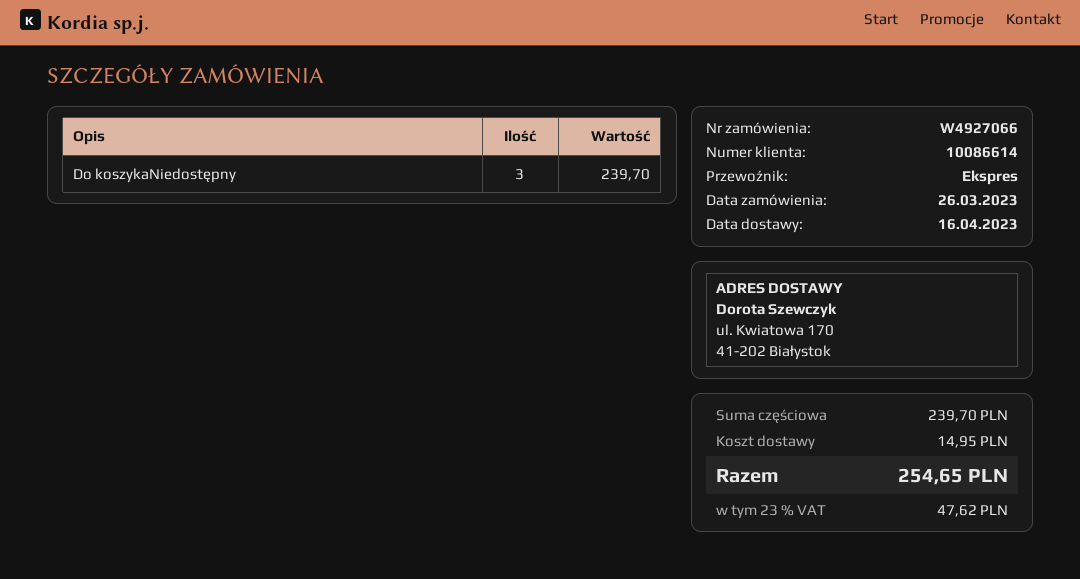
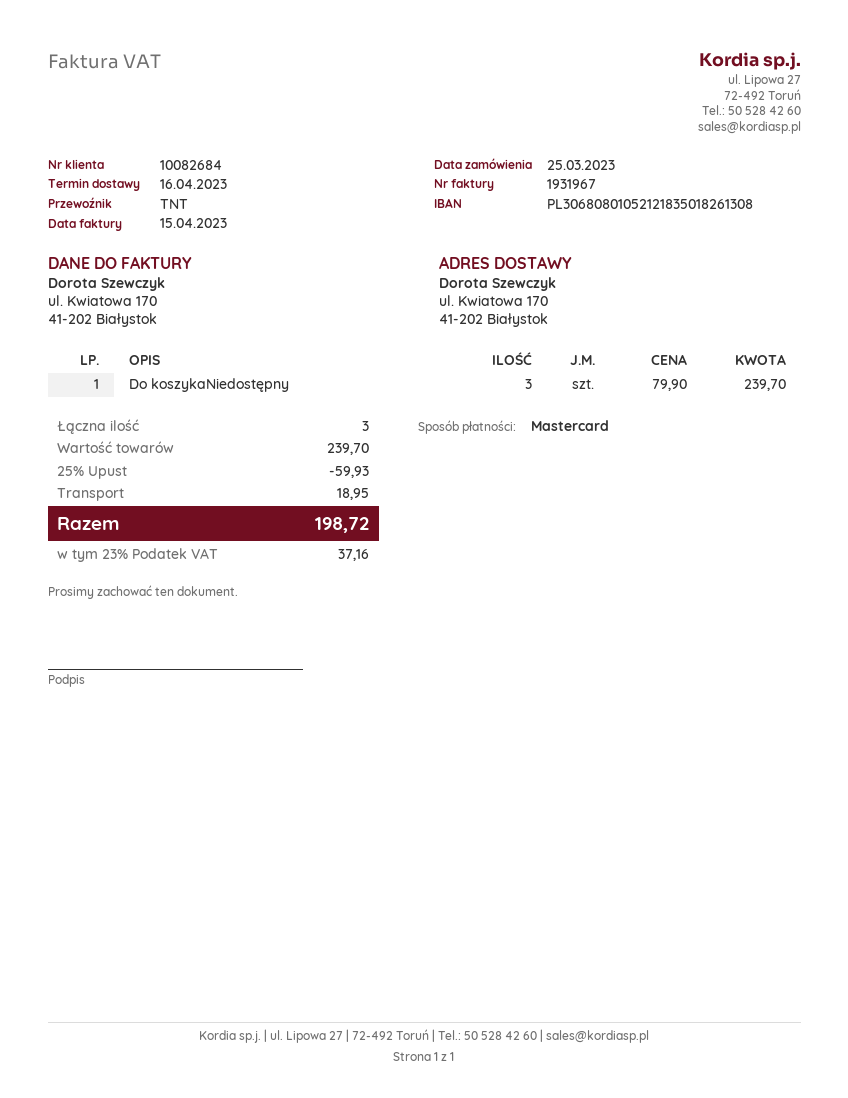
order date: 2023-03-26 -> 2023-03-25
customer number: 10086614 -> 10082684
shipping method: express -> TNT
discount: none -> 25% = 59.93
shipping: 14.95 -> 18.95
tax: 23% = 47.62 -> 23% = 37.16
total: 254.65 -> 198.72

